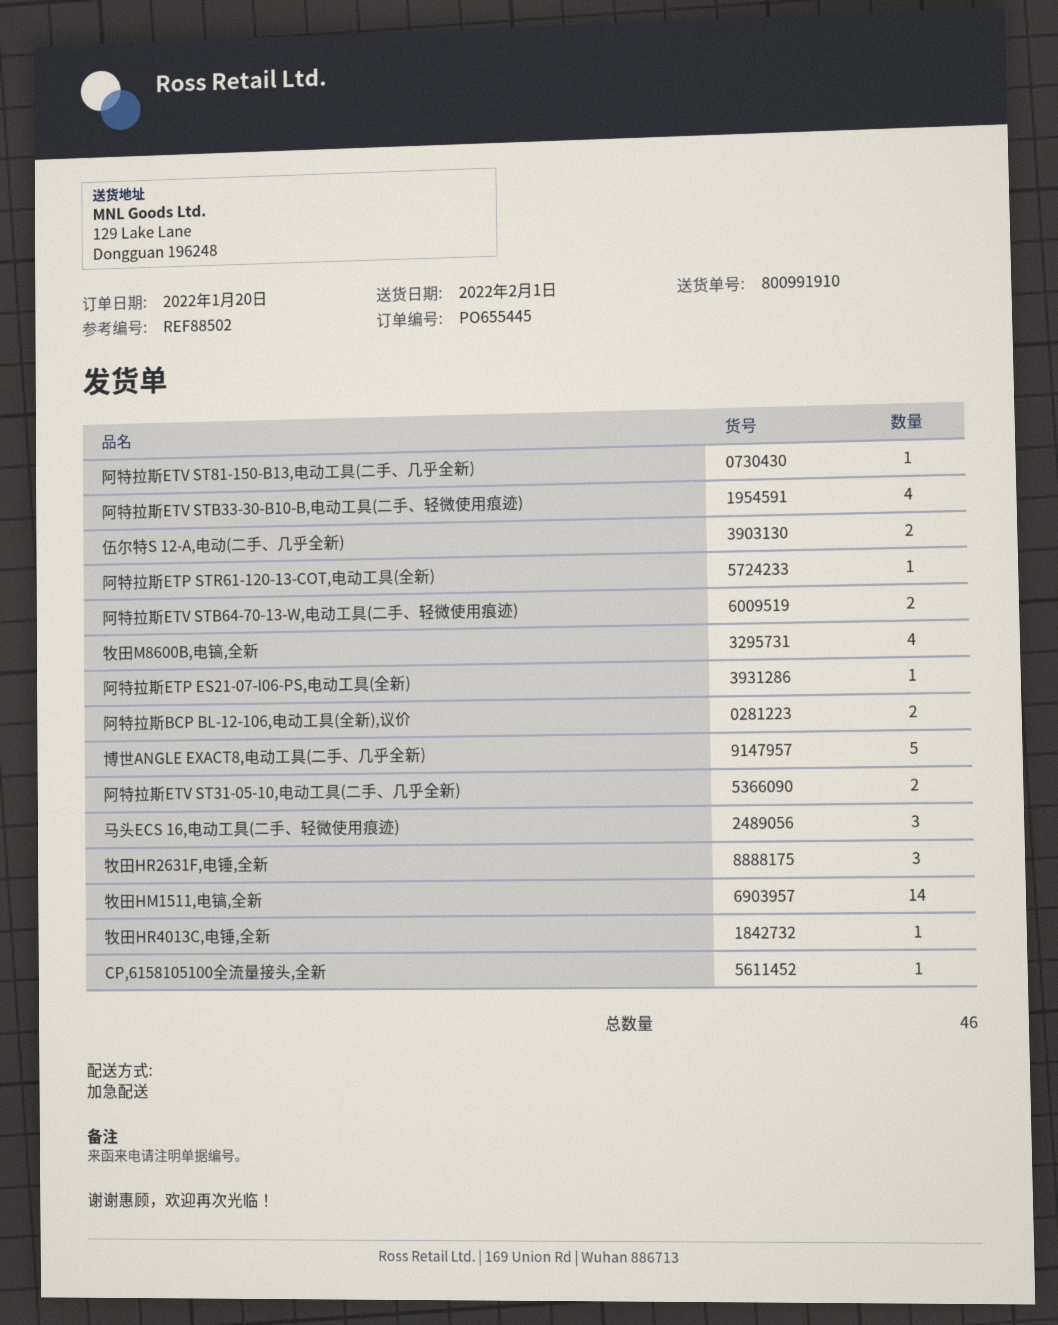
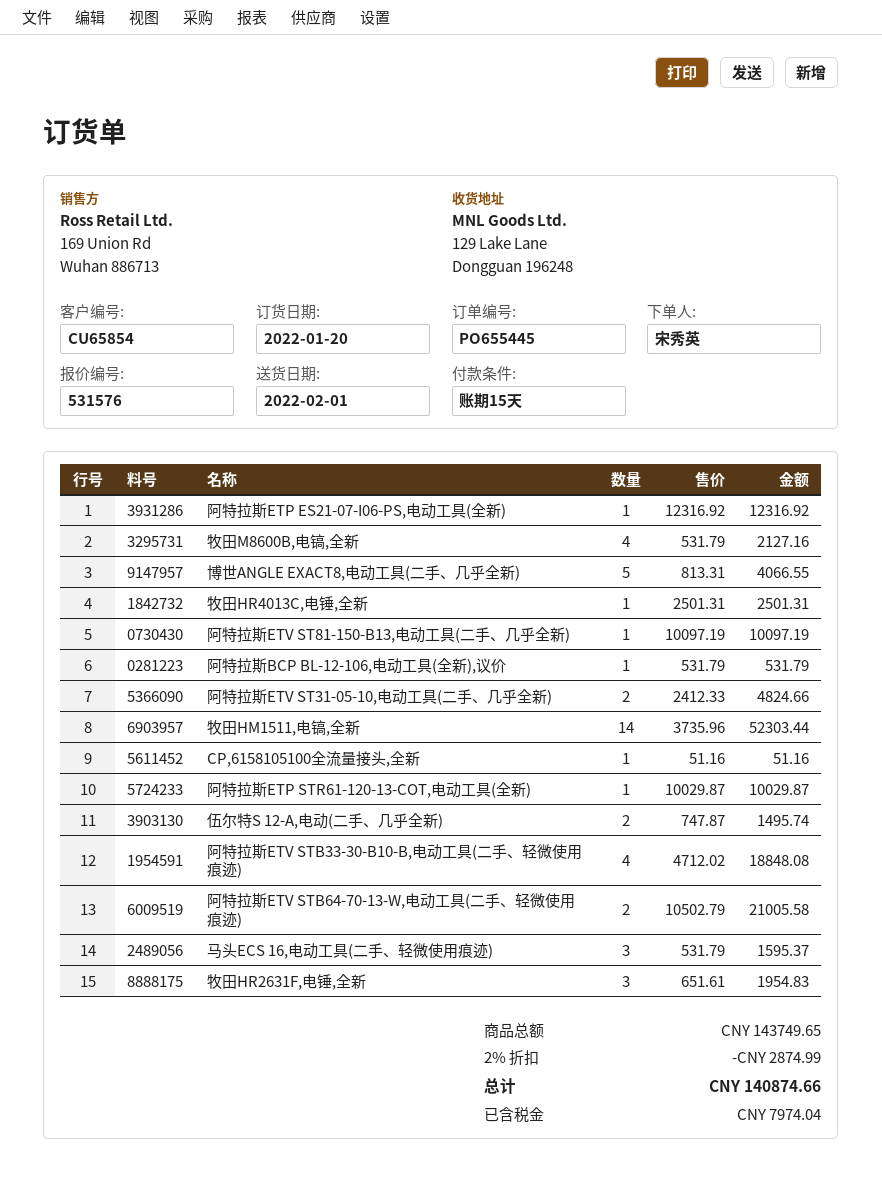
阿特拉斯BCP BL-12-106,电动工具(全新),议价: 2 -> 1

